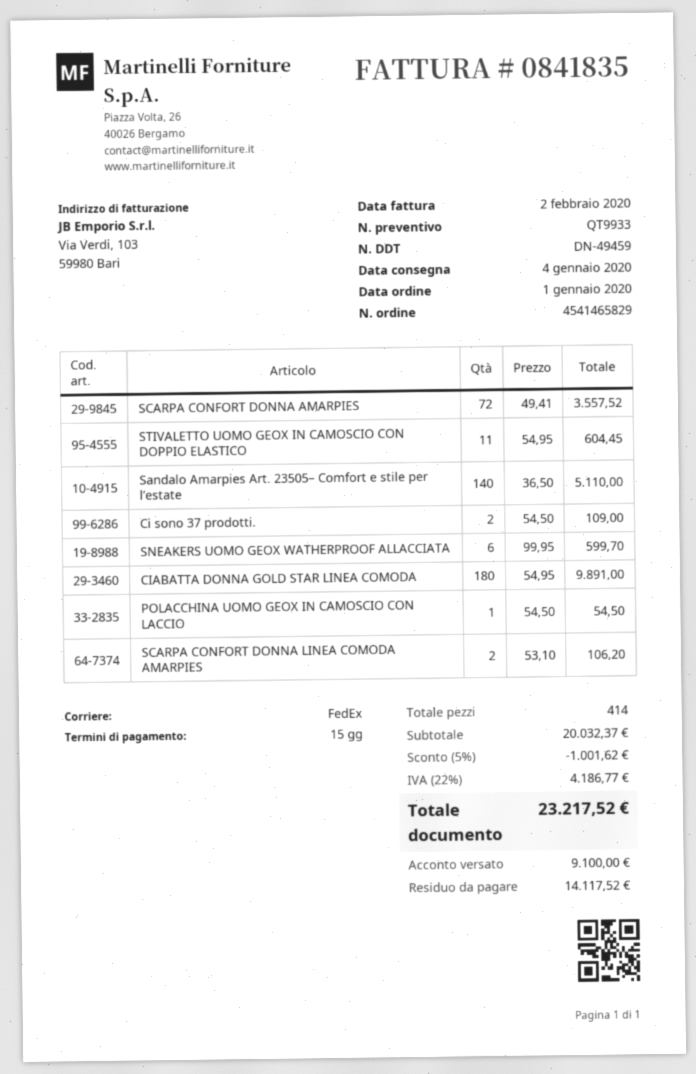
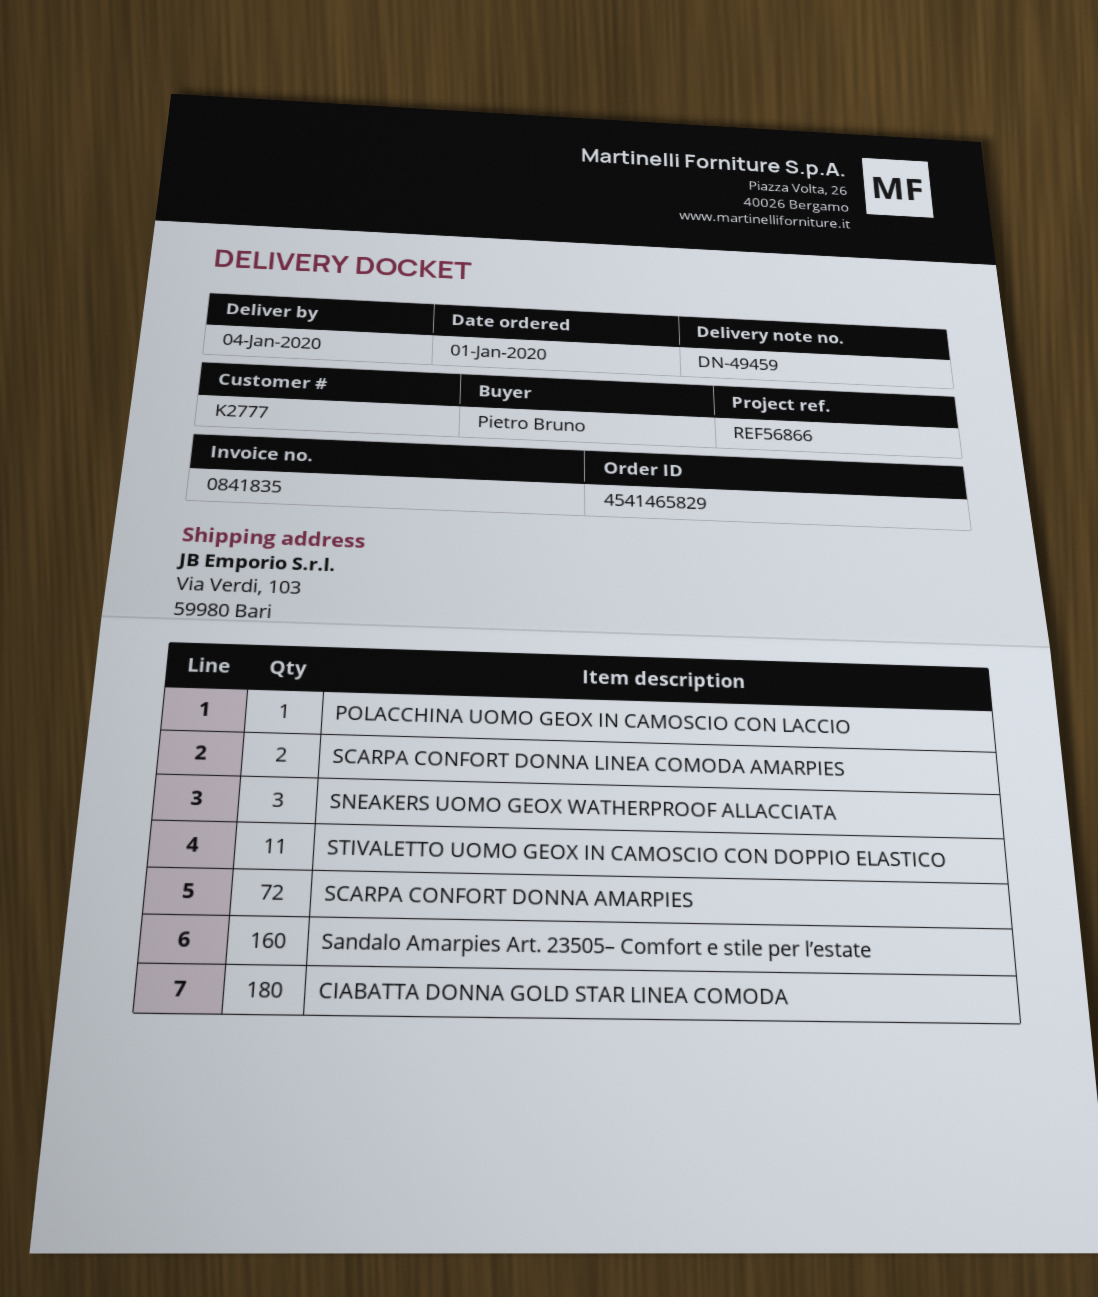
Sandalo Amarpies Art. 23505– Comfort e stile per l’estate: 140 -> 160
Ci sono 37 prodotti.: 2 -> none
SNEAKERS UOMO GEOX WATHERPROOF ALLACCIATA: 6 -> 3

